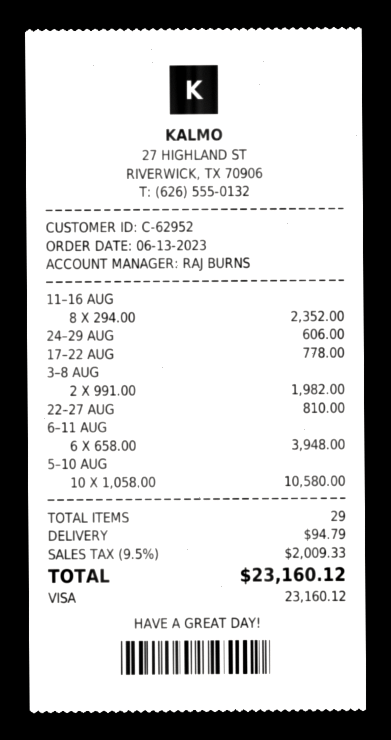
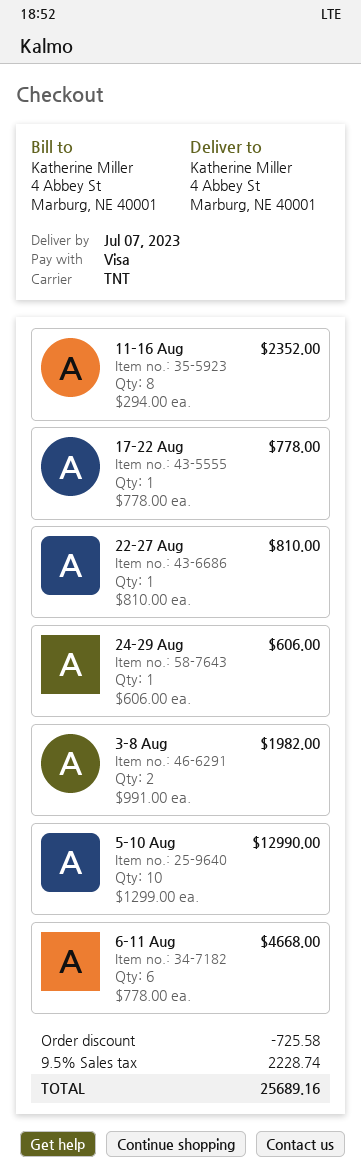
6–11 AUG: 6 x 658.00 = 3948.00 -> 6 x 778.00 = 4668.00
5–10 AUG: 10 x 1058.00 = 10580.00 -> 10 x 1299.00 = 12990.00
discount: none -> 725.58
shipping: 94.79 -> none
tax: 9.5% = 2009.33 -> 9.5% = 2228.74
total: 23160.12 -> 25689.16

